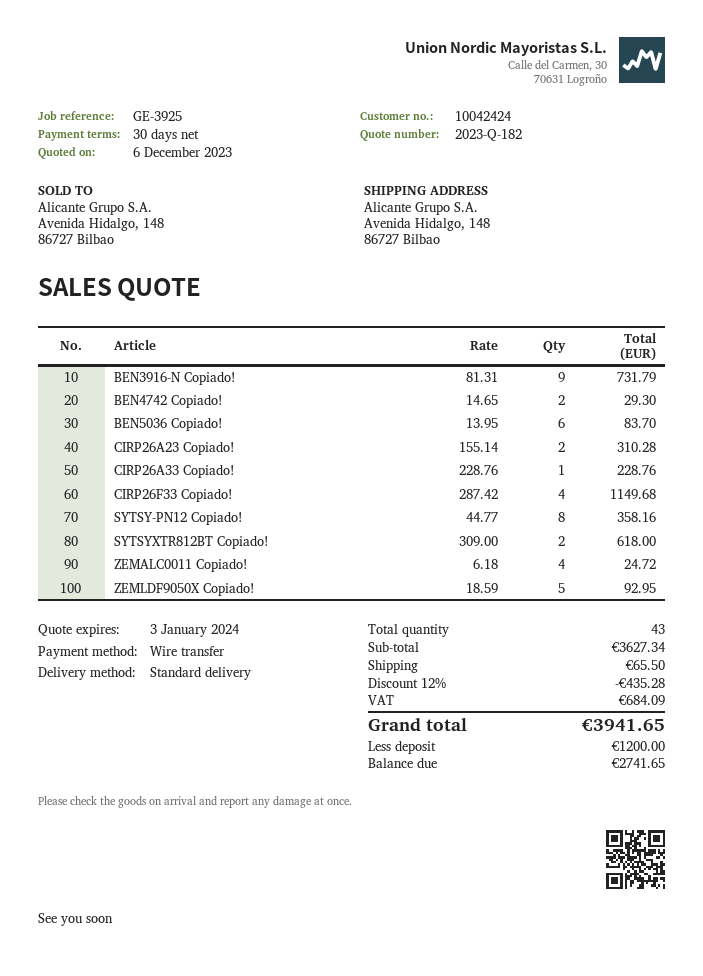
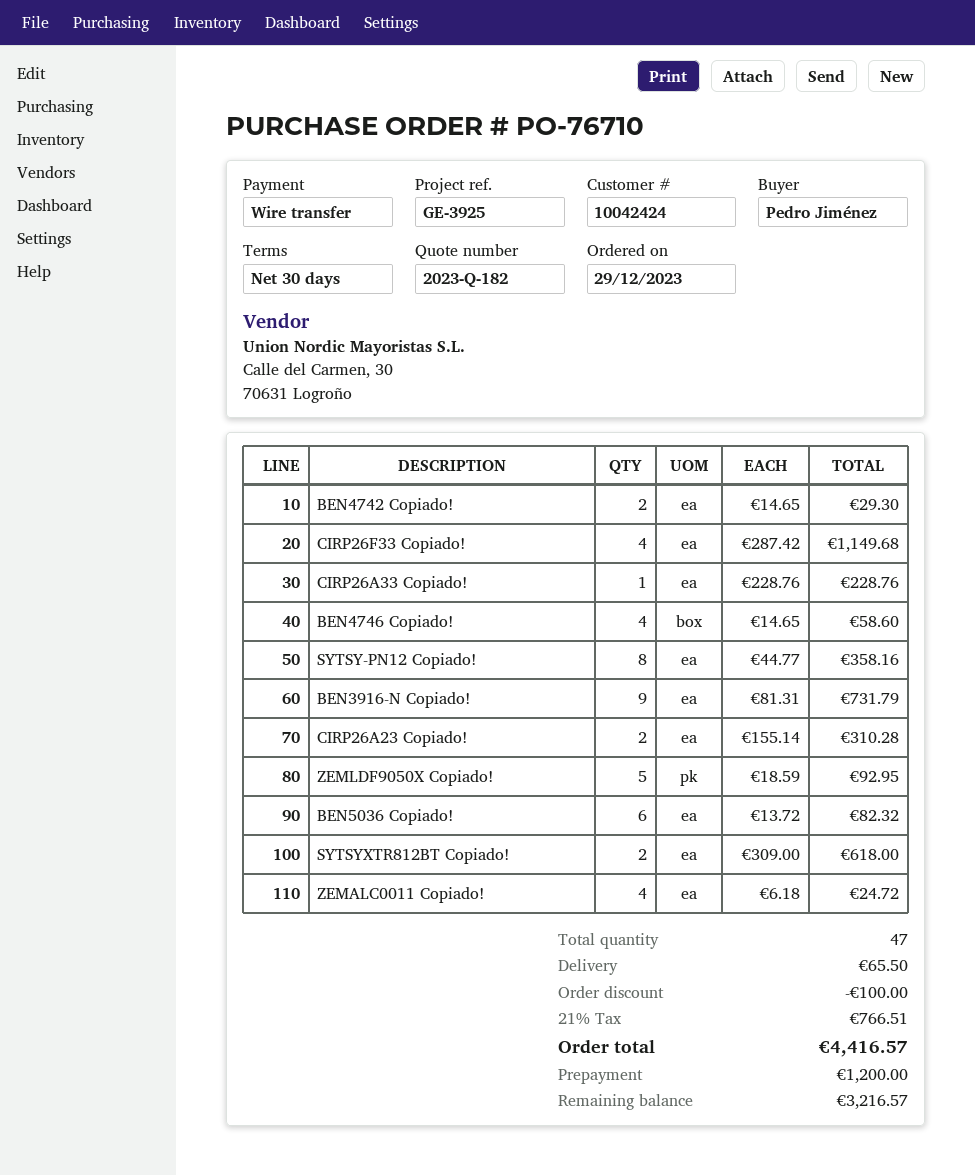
BEN5036 Copiado!: 6 x 13.95 = 83.70 -> 6 x 13.72 = 82.32
BEN4746 Copiado!: none -> 4 x 14.65 = 58.60
total quantity: 43 -> 47
discount: 435.28 -> 100.00
tax: 684.09 -> 766.51
total: 3941.65 -> 4416.57
balance: 2741.65 -> 3216.57

